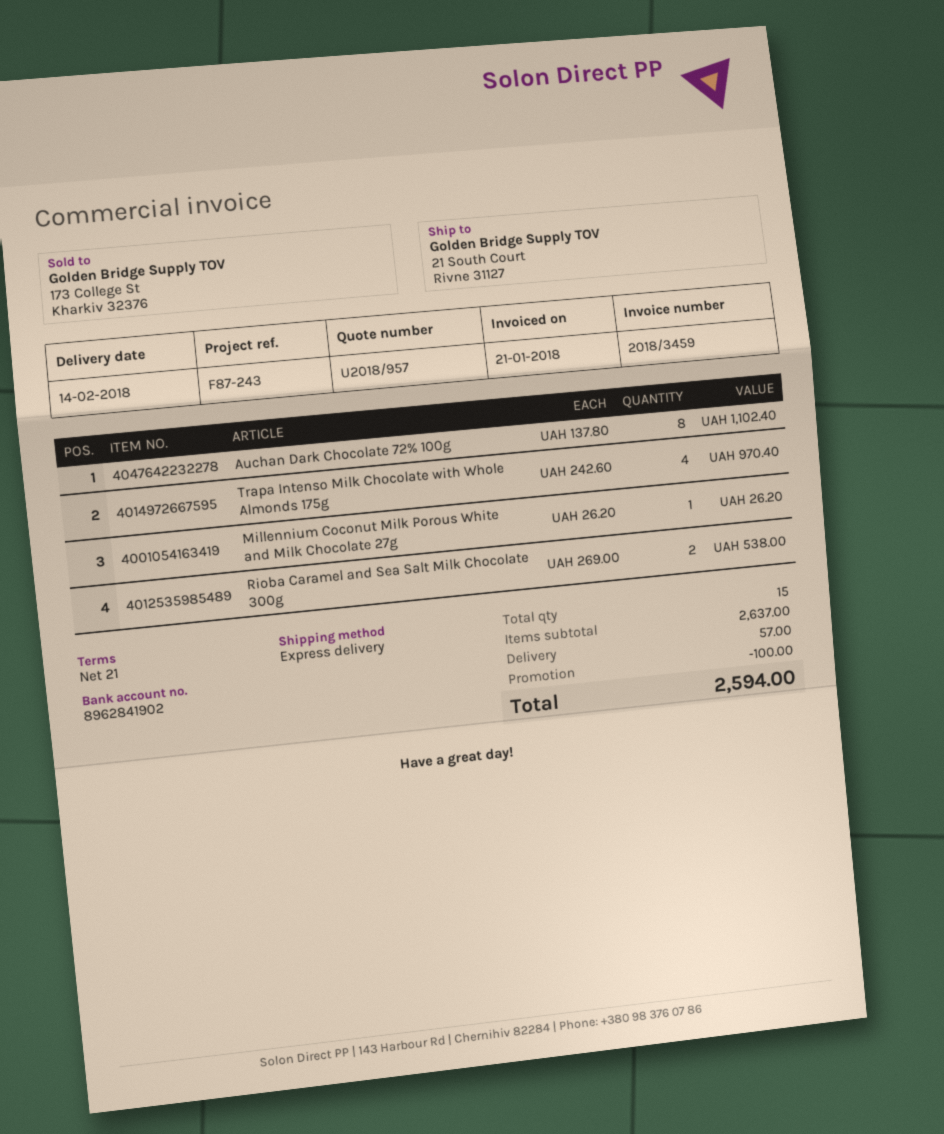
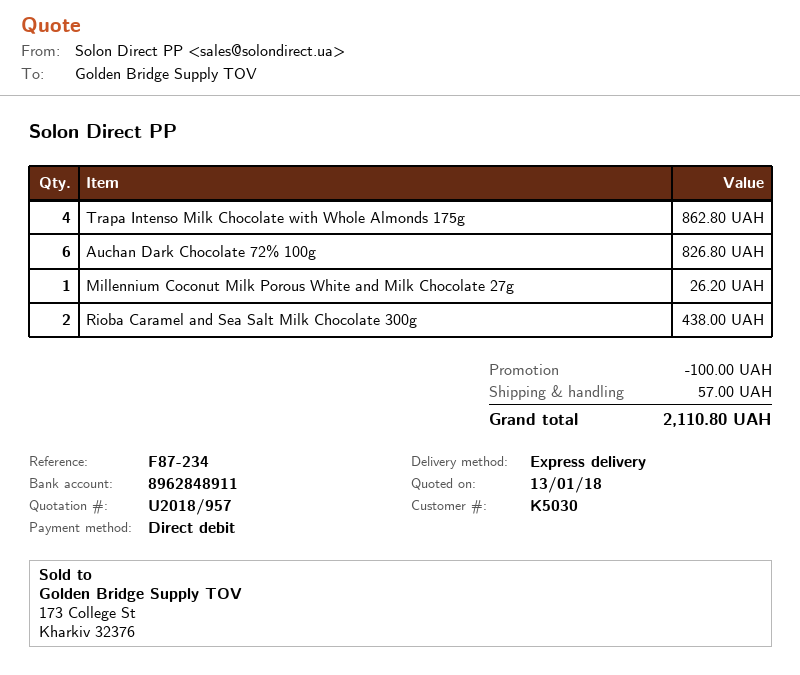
reference: F87-243 -> F87-234
bank account: 8962841902 -> 8962848911
Auchan Dark Chocolate 72% 100g: 8 for 1102.40 -> 6 for 826.80
Trapa Intenso Milk Chocolate with Whole Almonds 175g: 4 for 970.40 -> 4 for 862.80
Rioba Caramel and Sea Salt Milk Chocolate 300g: 2 for 538.00 -> 2 for 438.00
total: 2594.00 -> 2110.80

